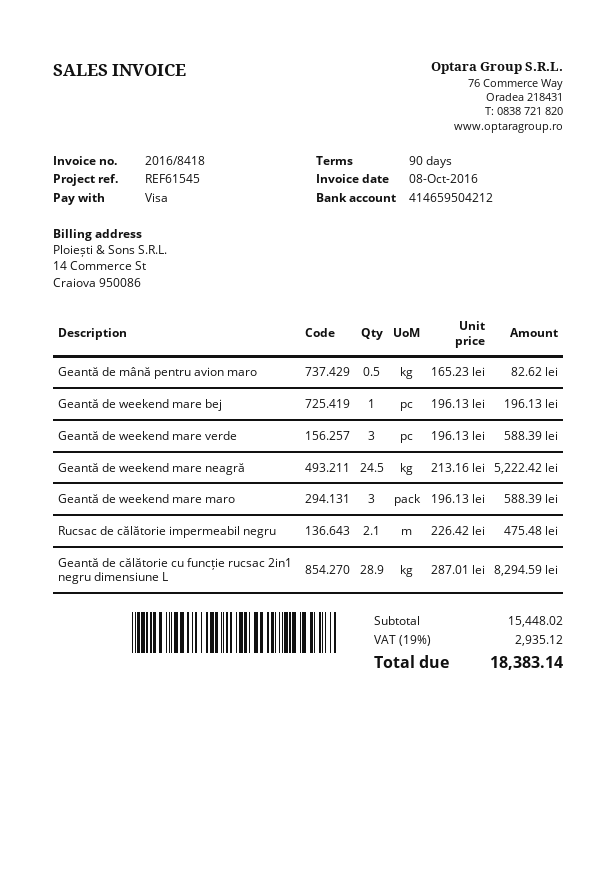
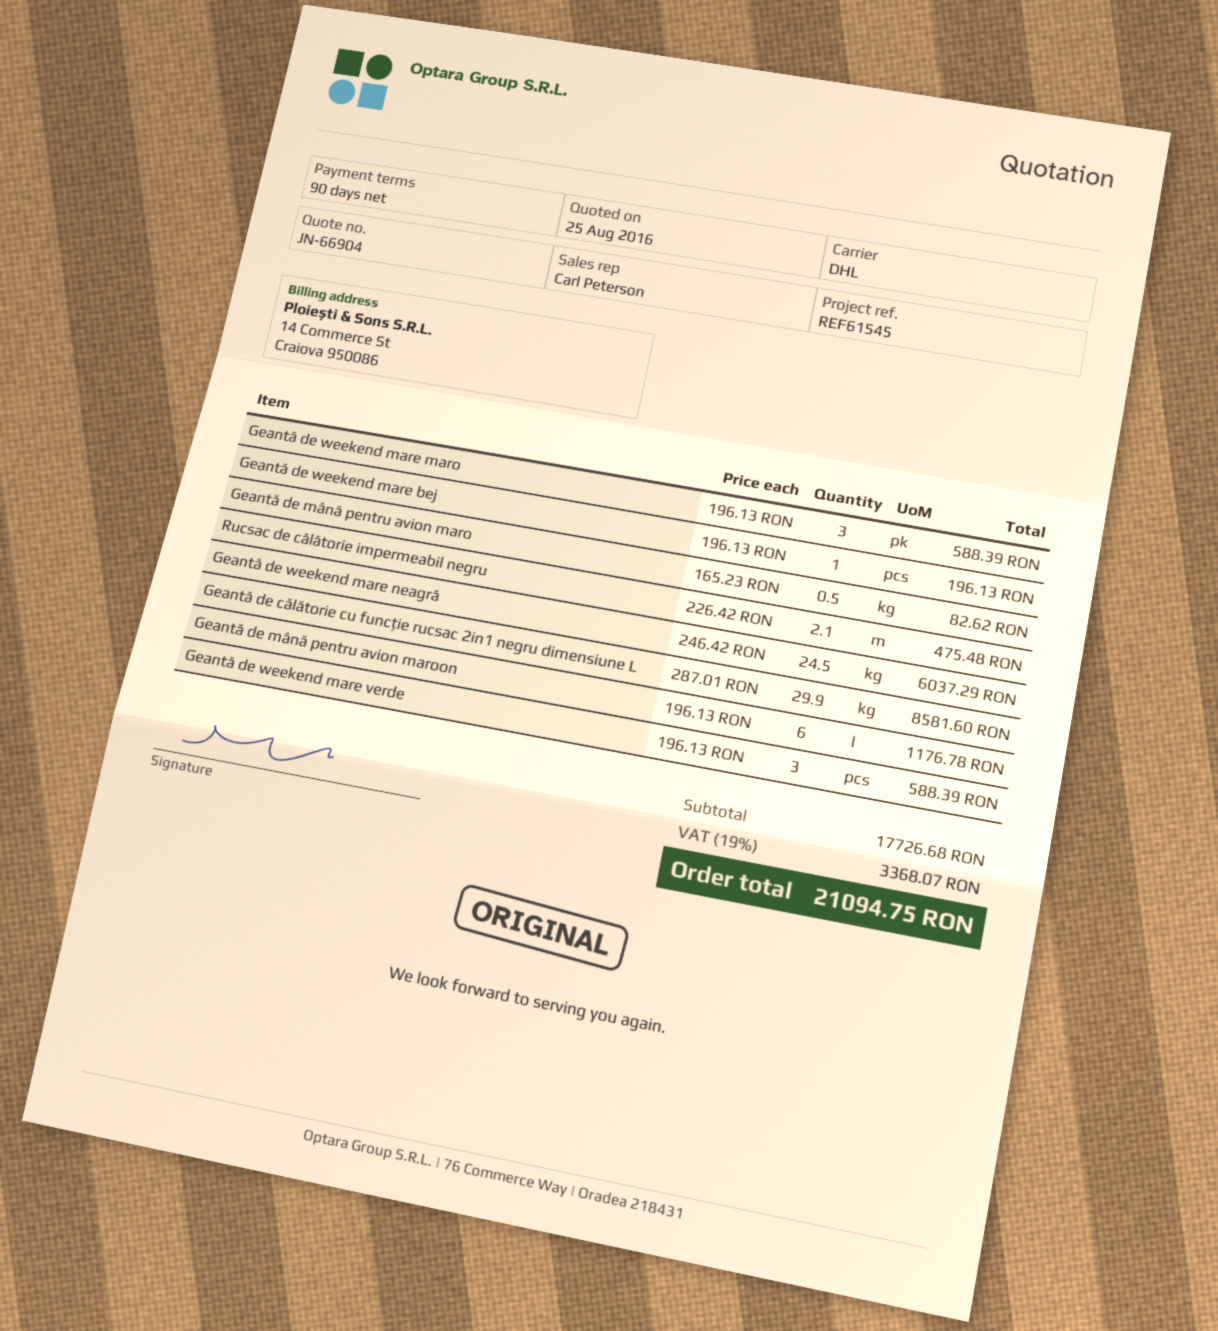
Geantă de weekend mare neagră: 24.5 x 213.16 = 5222.42 -> 24.5 x 246.42 = 6037.29
Geantă de călătorie cu funcție rucsac 2in1 negru dimensiune L: 28.9 x 287.01 = 8294.59 -> 29.9 x 287.01 = 8581.60
Geantă de mână pentru avion maroon: none -> 6 x 196.13 = 1176.78
subtotal: 15448.02 -> 17726.68
tax: 19% = 2935.12 -> 19% = 3368.07
total: 18383.14 -> 21094.75

